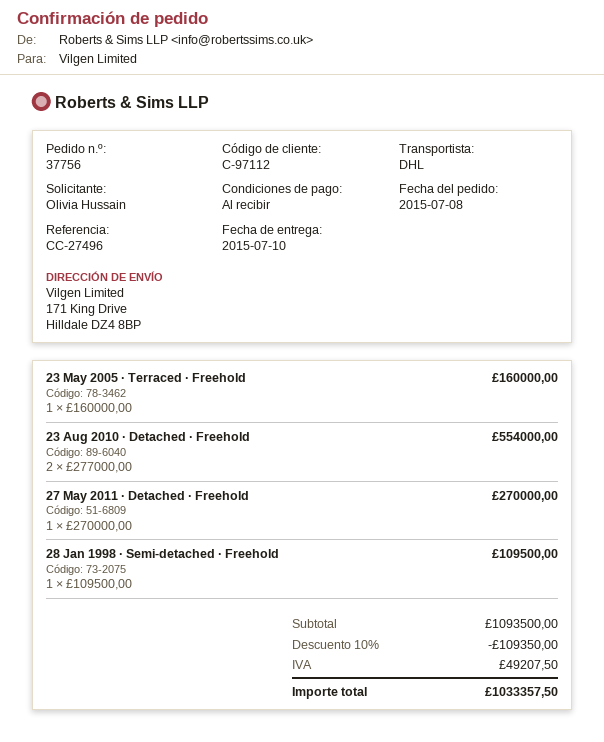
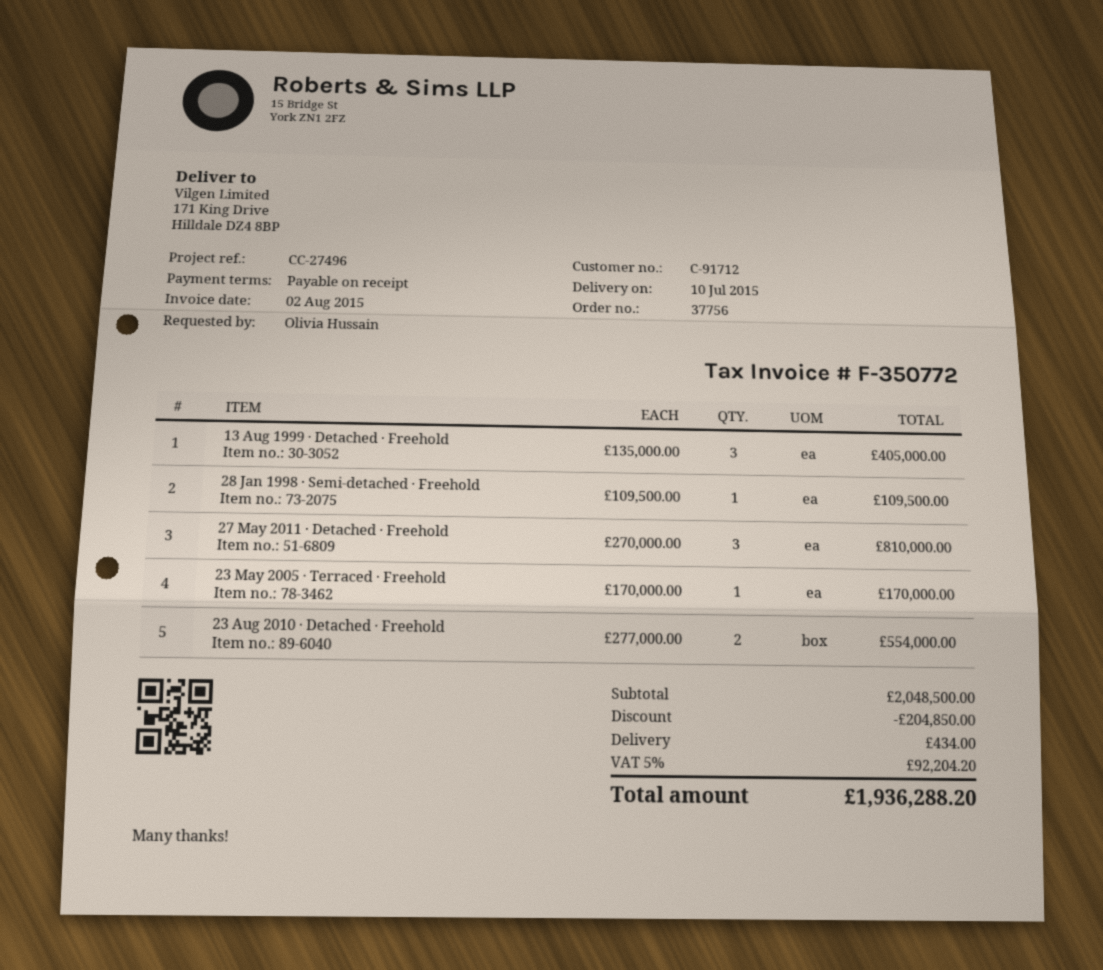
customer number: C-97112 -> C-91712
23 May 2005 · Terraced · Freehold: 1 x 160000.00 = 160000.00 -> 1 x 170000.00 = 170000.00
27 May 2011 · Detached · Freehold: 1 x 270000.00 = 270000.00 -> 3 x 270000.00 = 810000.00
13 Aug 1999 · Detached · Freehold: none -> 3 x 135000.00 = 405000.00
subtotal: 1093500.00 -> 2048500.00
discount: 109350.00 -> 204850.00
shipping: none -> 434.00
tax: 49207.50 -> 92204.20
total: 1033357.50 -> 1936288.20

